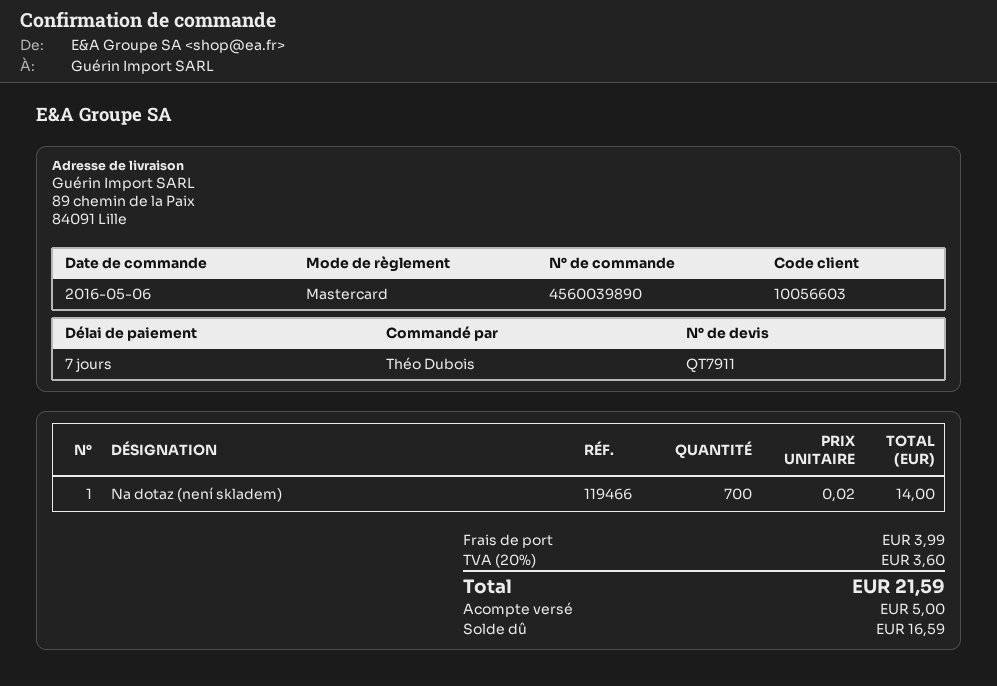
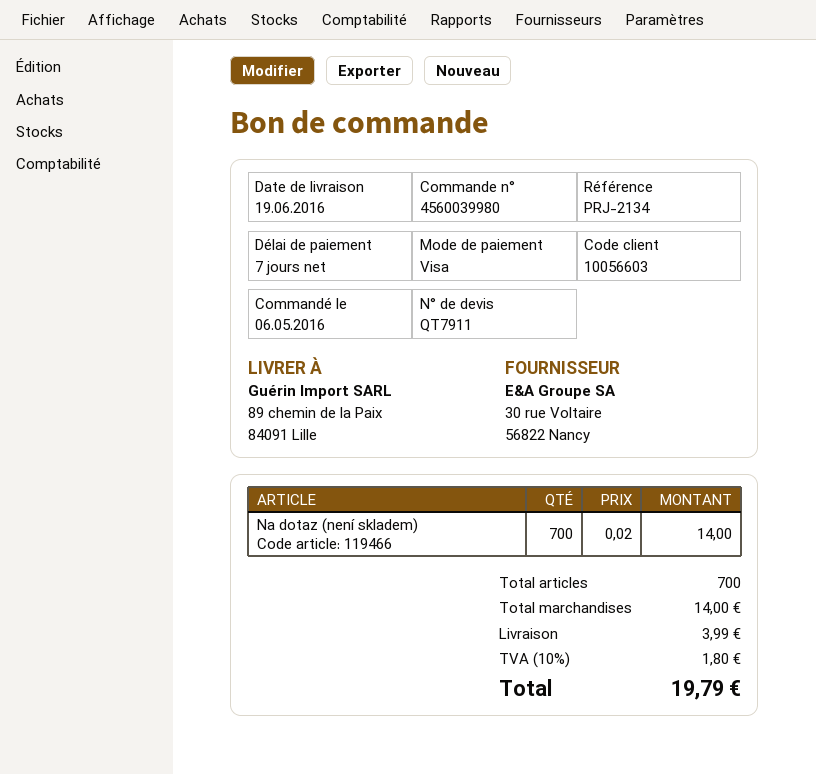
order number: 4560039890 -> 4560039980
payment method: Mastercard -> Visa
tax: 20% = 3.60 -> 10% = 1.80
total: 21.59 -> 19.79

